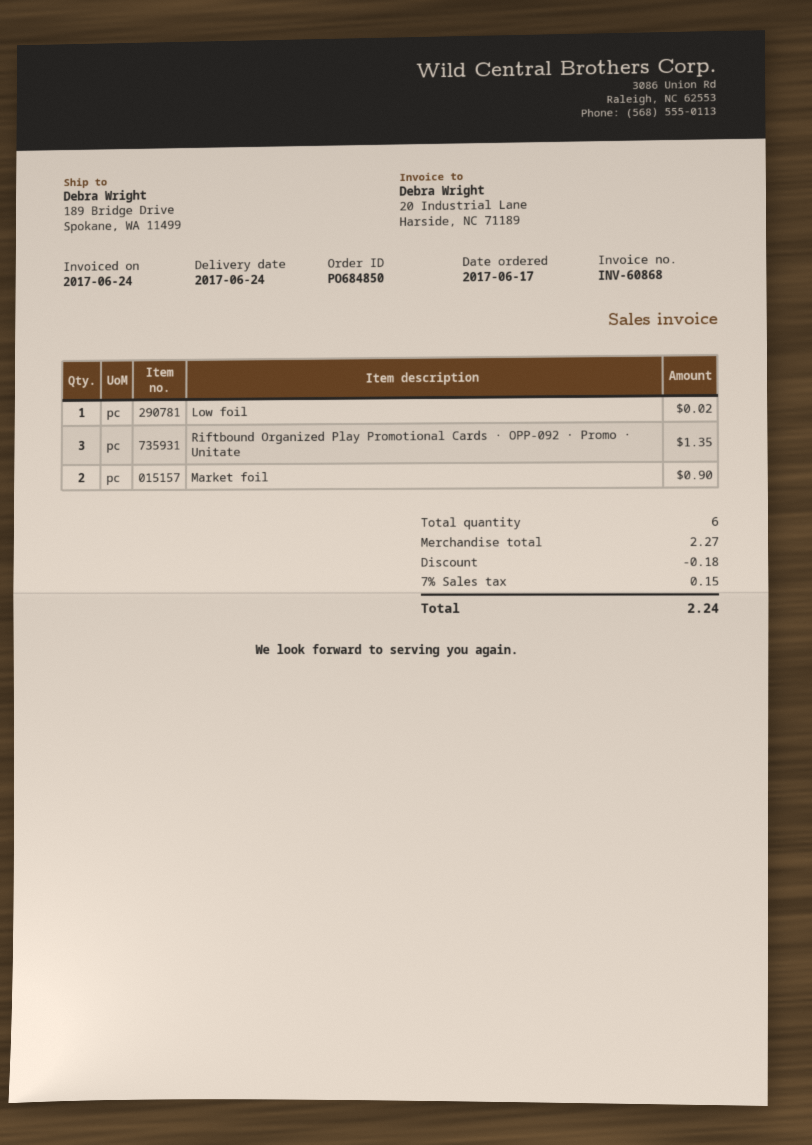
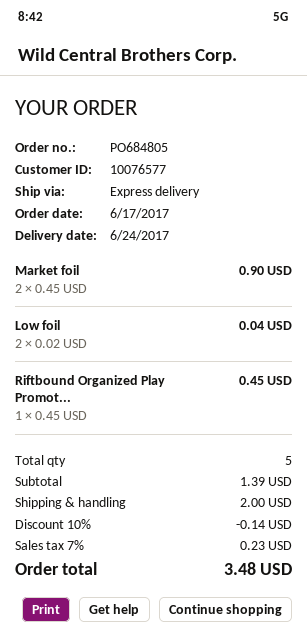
order number: PO684850 -> PO684805
Low foil: 1 for 0.02 -> 2 for 0.04
Riftbound Organized Play Promotional Cards · OPP-092 · Promo · Unitate: 3 for 1.35 -> 1 for 0.45
total quantity: 6 -> 5
subtotal: 2.27 -> 1.39
discount: 0.18 -> 0.14
shipping: none -> 2.00
tax: 7% = 0.15 -> 7% = 0.23
total: 2.24 -> 3.48

